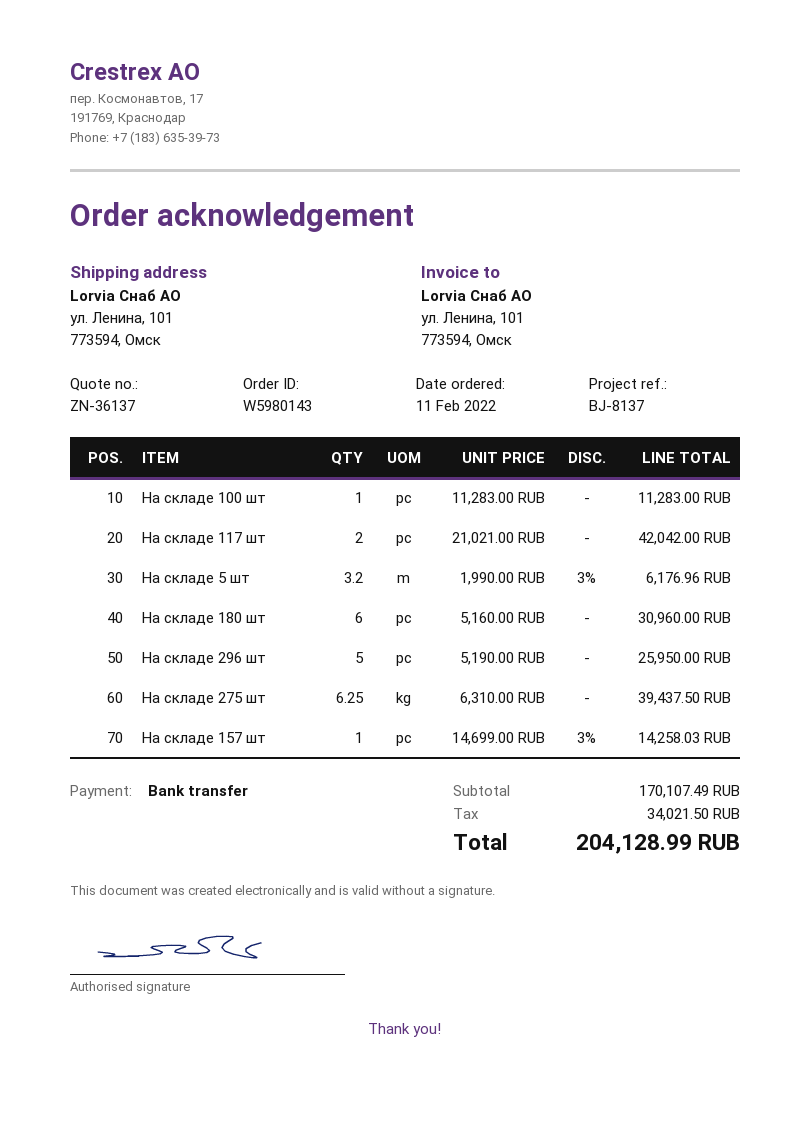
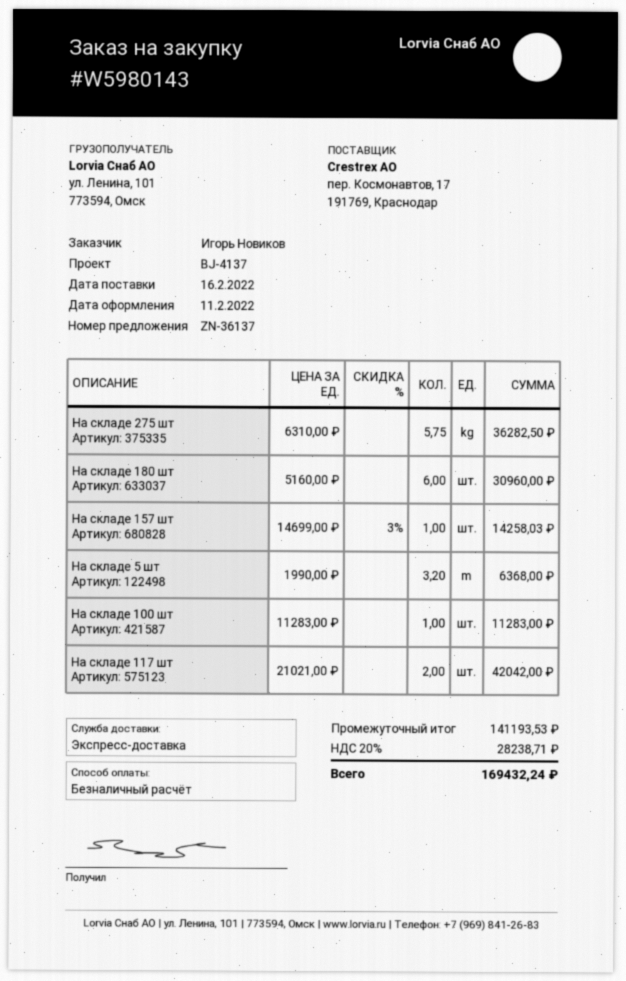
reference: BJ-8137 -> BJ-4137
На складе 5 шт: 3.2 x 1990.00 - 3% = 6176.96 -> 3.2 x 1990.00 = 6368.00
На складе 296 шт: 5 x 5190.00 = 25950.00 -> none
На складе 275 шт: 6.25 x 6310.00 = 39437.50 -> 5.75 x 6310.00 = 36282.50
subtotal: 170107.49 -> 141193.53
tax: 34021.50 -> 28238.71
total: 204128.99 -> 169432.24

